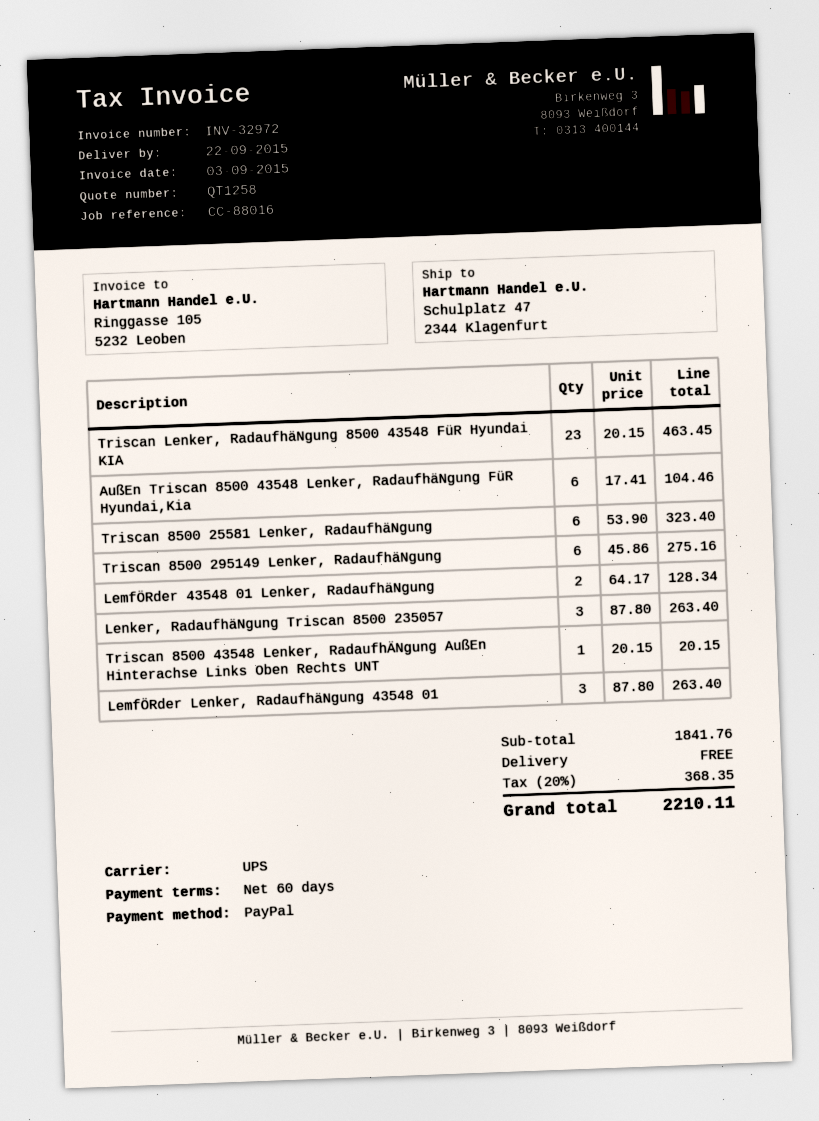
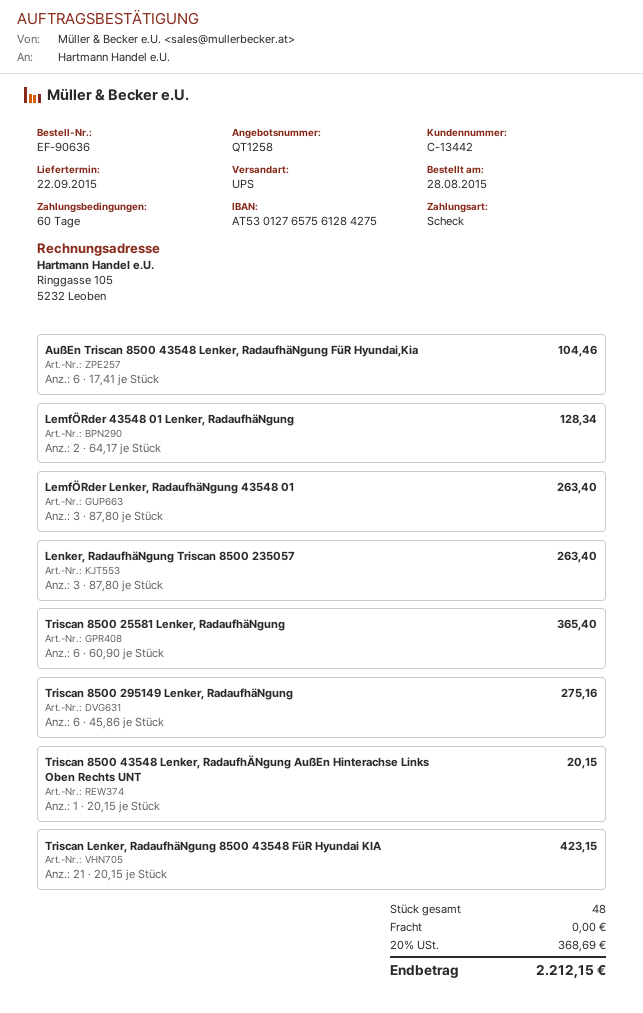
payment method: PayPal -> cheque
Triscan Lenker, RadaufhäNgung 8500 43548 FüR Hyundai KIA: 23 x 20.15 = 463.45 -> 21 x 20.15 = 423.15
Triscan 8500 25581 Lenker, RadaufhäNgung: 6 x 53.90 = 323.40 -> 6 x 60.90 = 365.40
tax: 20% = 368.35 -> 20% = 368.69
total: 2210.11 -> 2212.15

